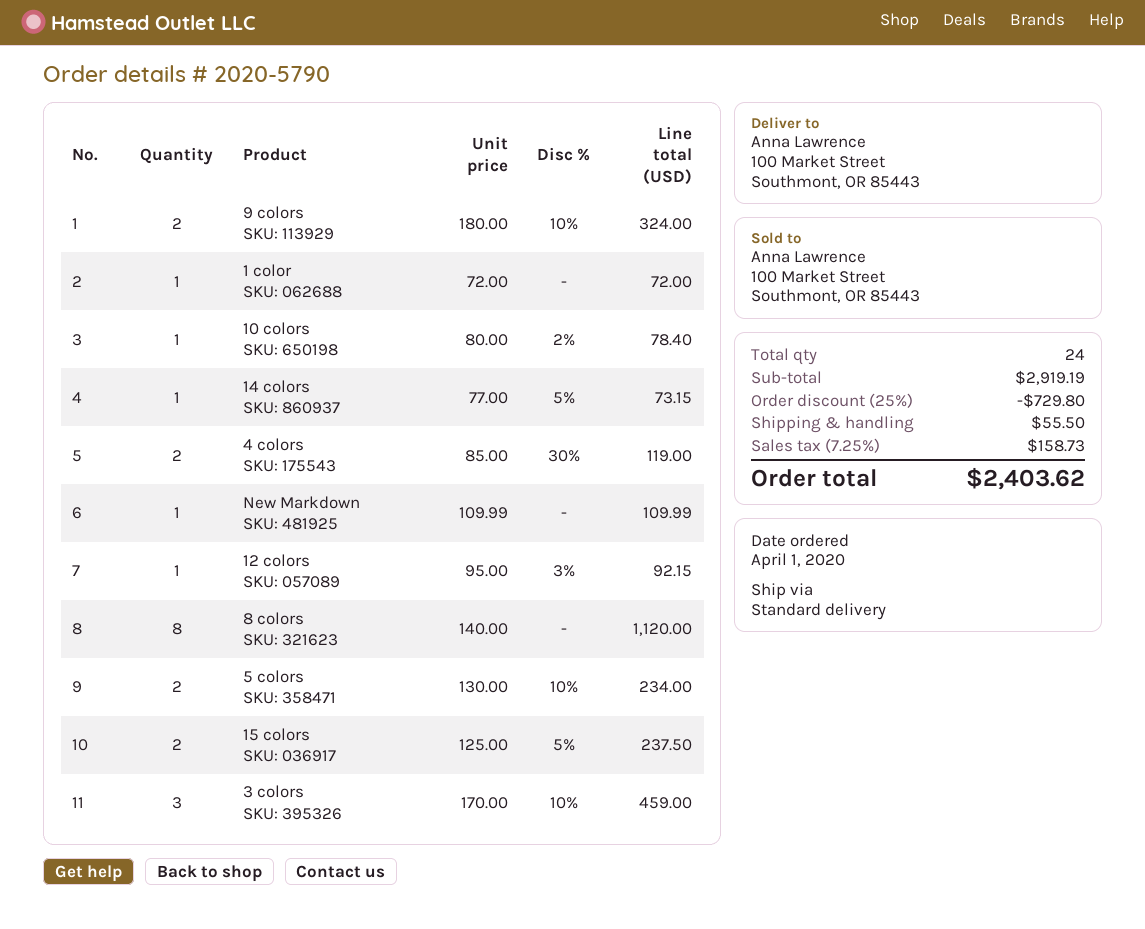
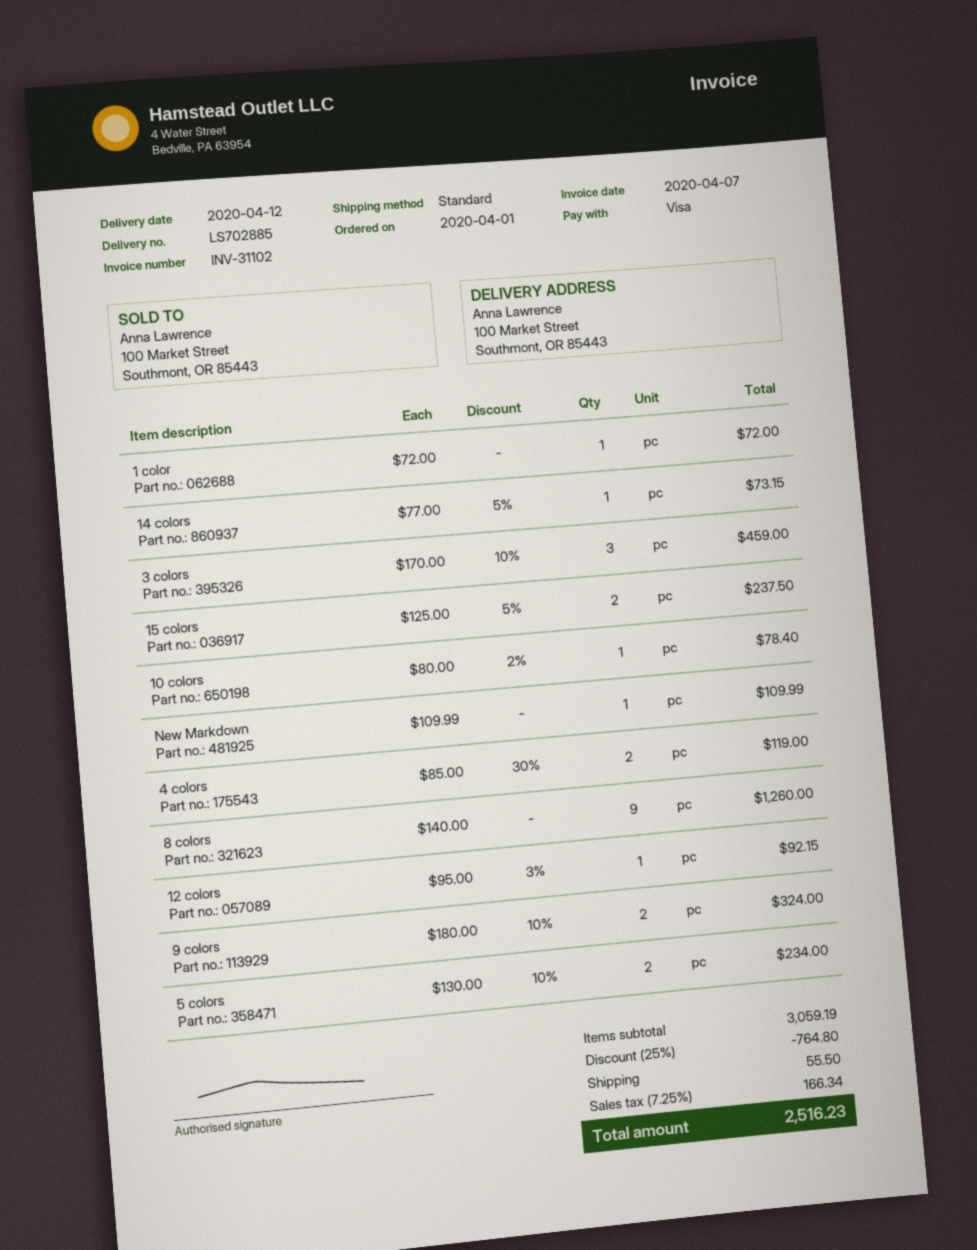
8 colors: 8 x 140.00 = 1120.00 -> 9 x 140.00 = 1260.00
subtotal: 2919.19 -> 3059.19
discount: 25% = 729.80 -> 25% = 764.80
tax: 7.25% = 158.73 -> 7.25% = 166.34
total: 2403.62 -> 2516.23

